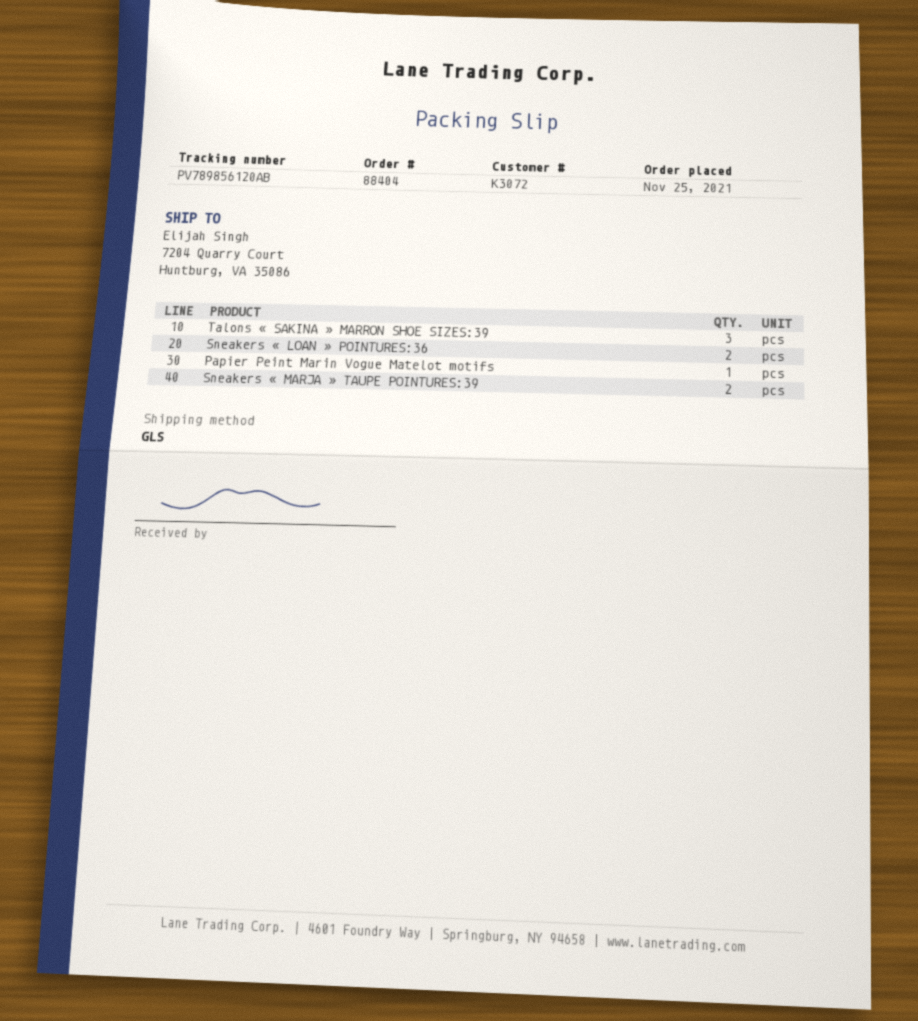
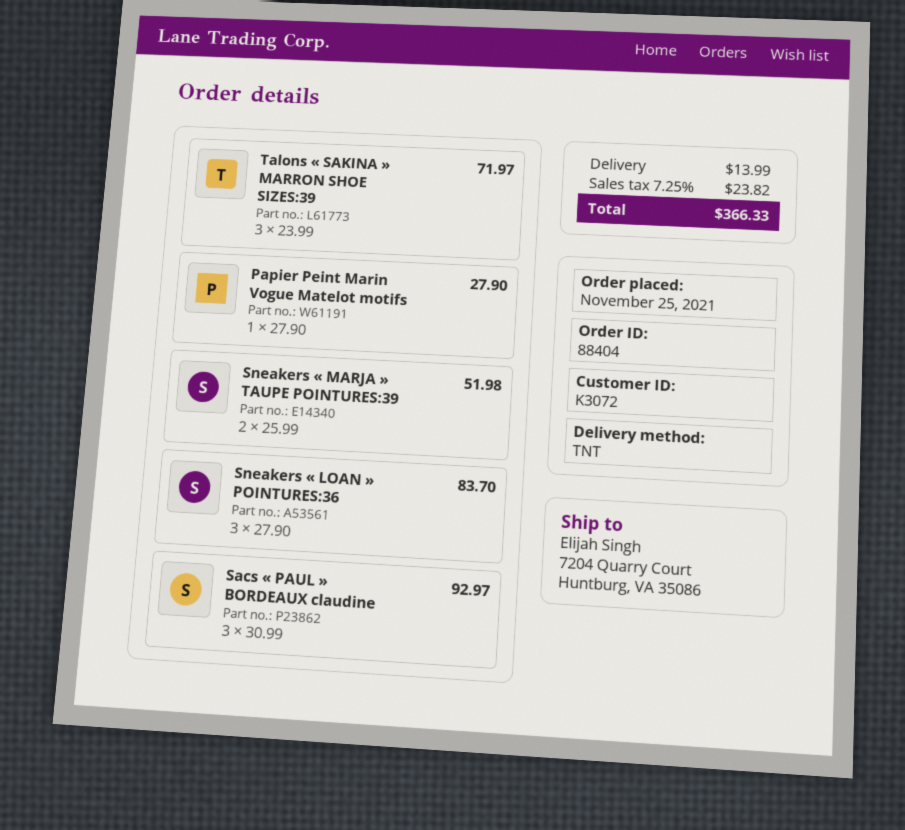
shipping method: GLS -> TNT
Sneakers « LOAN » POINTURES:36: 2 -> 3
Sacs « PAUL » BORDEAUX claudine: none -> 3

